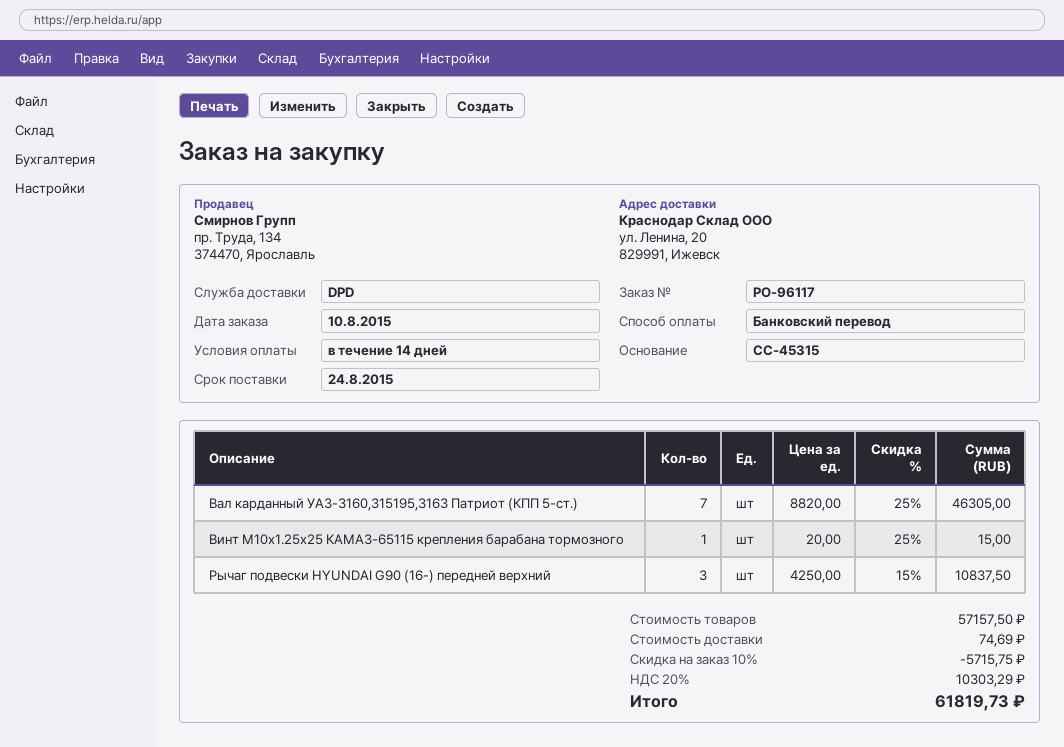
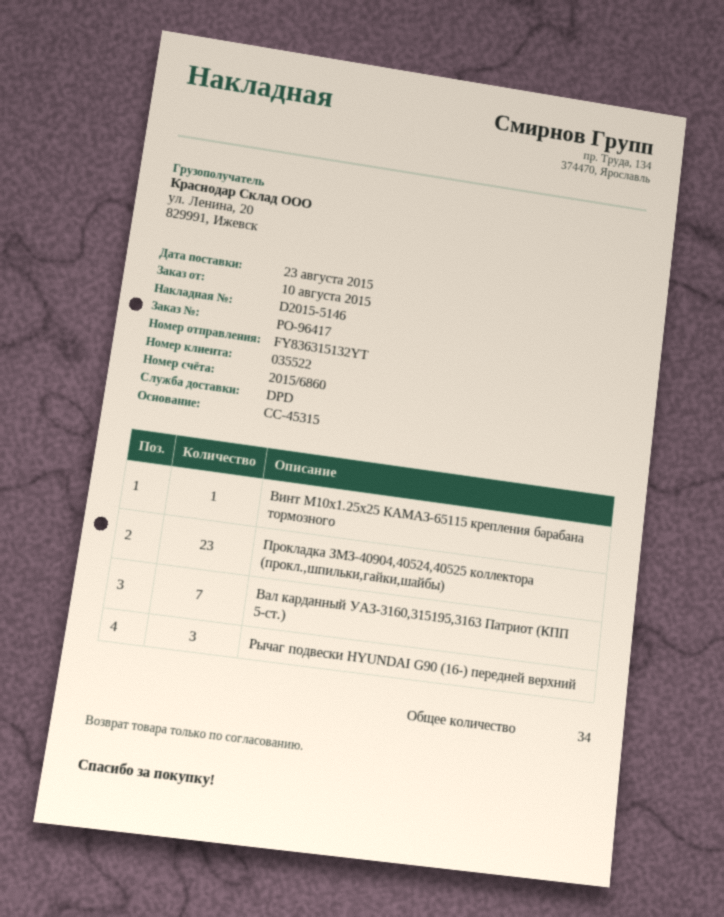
order number: PO-96117 -> PO-96417
delivery date: 2015-08-24 -> 2015-08-23
Прокладка ЗМЗ-40904,40524,40525 коллектора (прокл.,шпильки,гайки,шайбы): none -> 23

